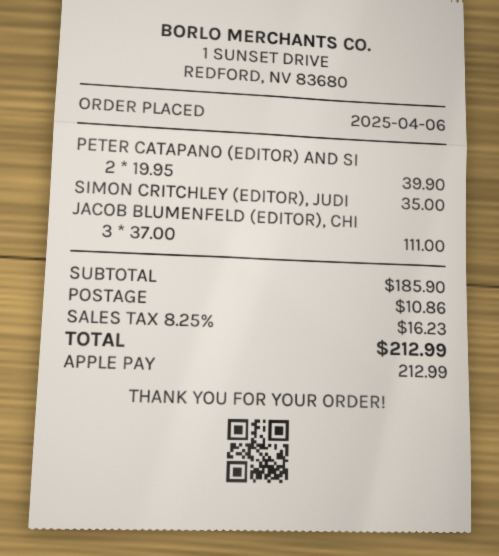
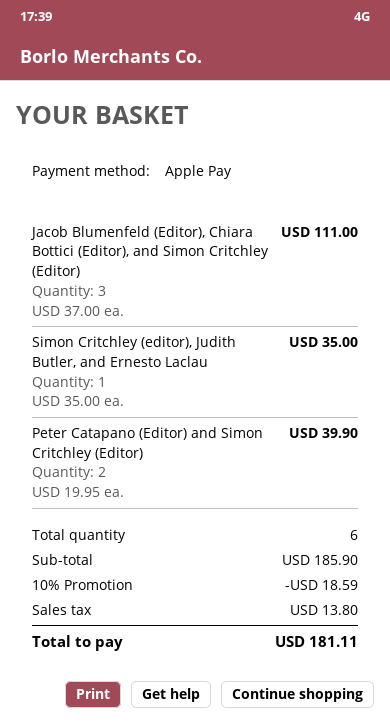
discount: none -> 10% = 18.59
shipping: 10.86 -> none
tax: 16.23 -> 13.80
total: 212.99 -> 181.11

